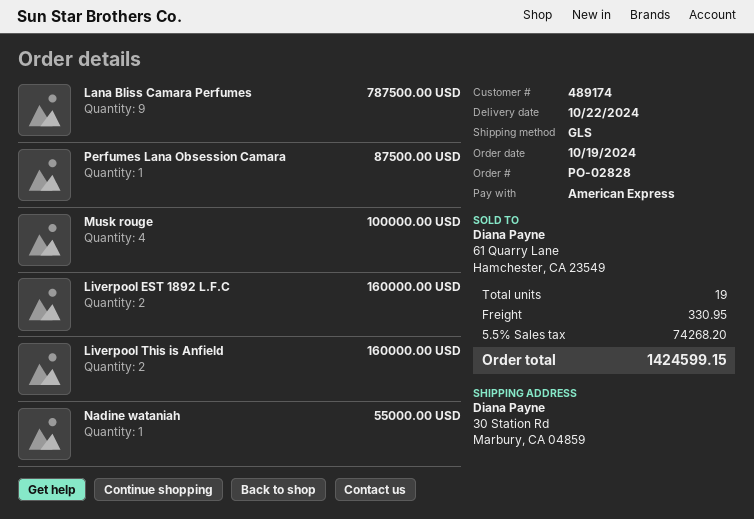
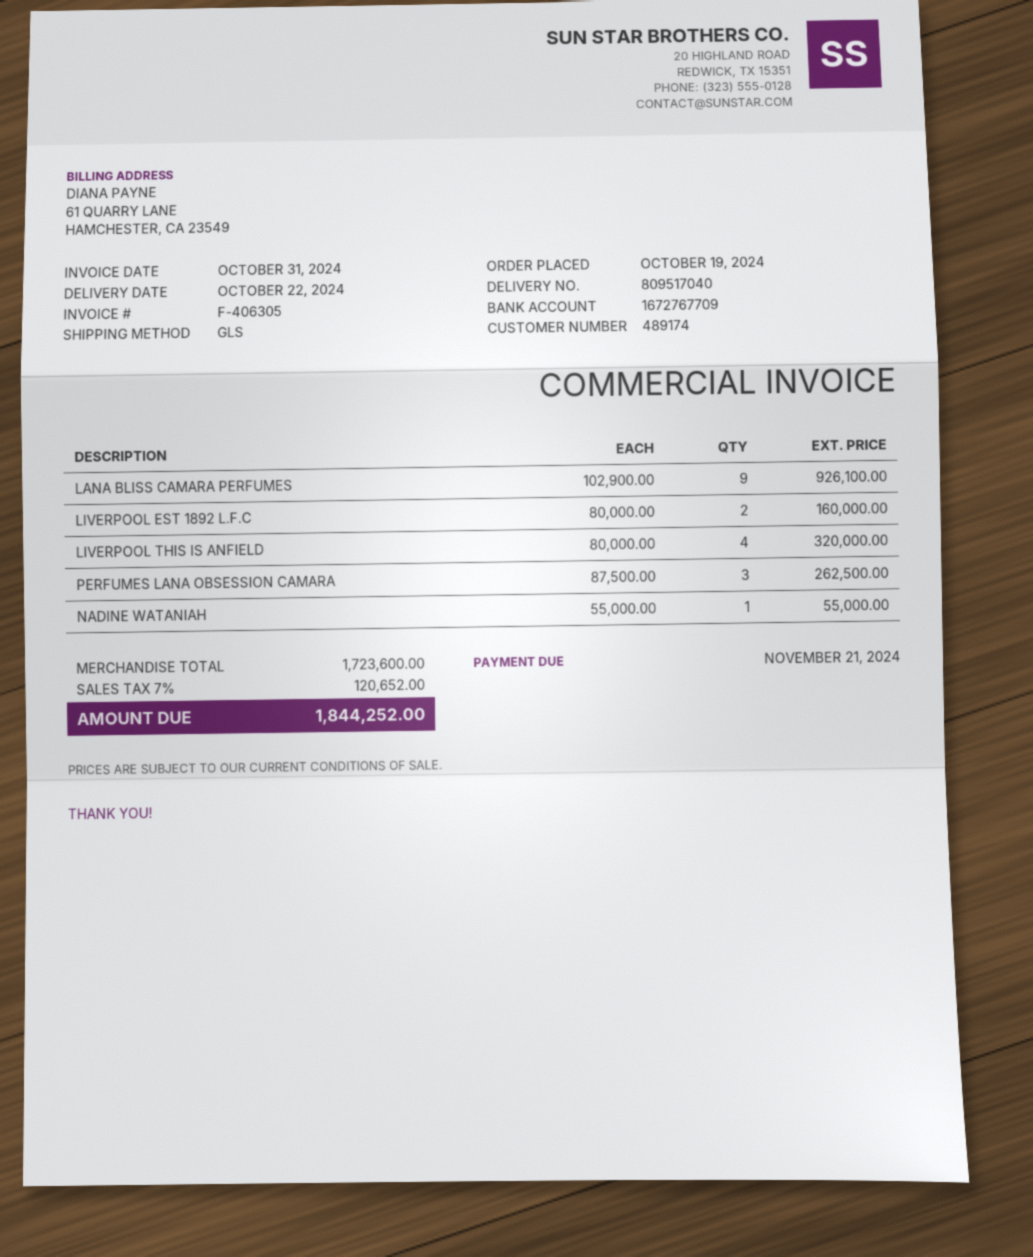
Lana Bliss Camara Perfumes: 9 for 787500.00 -> 9 for 926100.00
Perfumes Lana Obsession Camara: 1 for 87500.00 -> 3 for 262500.00
Musk rouge: 4 for 100000.00 -> none
Liverpool This is Anfield: 2 for 160000.00 -> 4 for 320000.00
shipping: 330.95 -> none
tax: 5.5% = 74268.20 -> 7% = 120652.00
total: 1424599.15 -> 1844252.00

